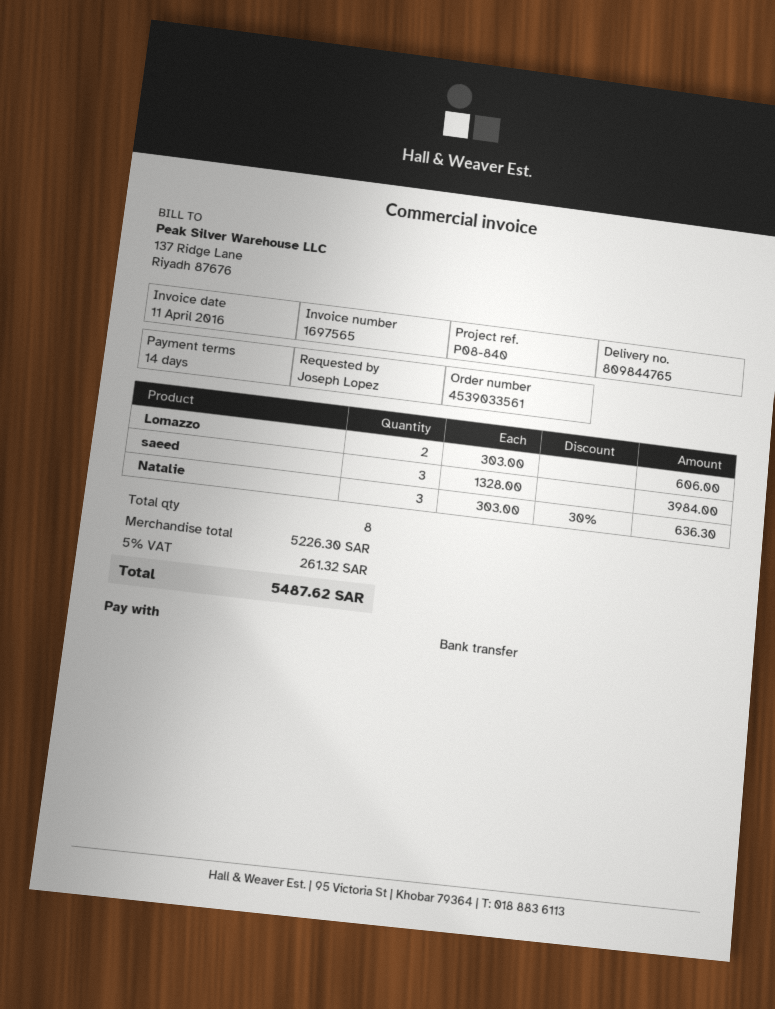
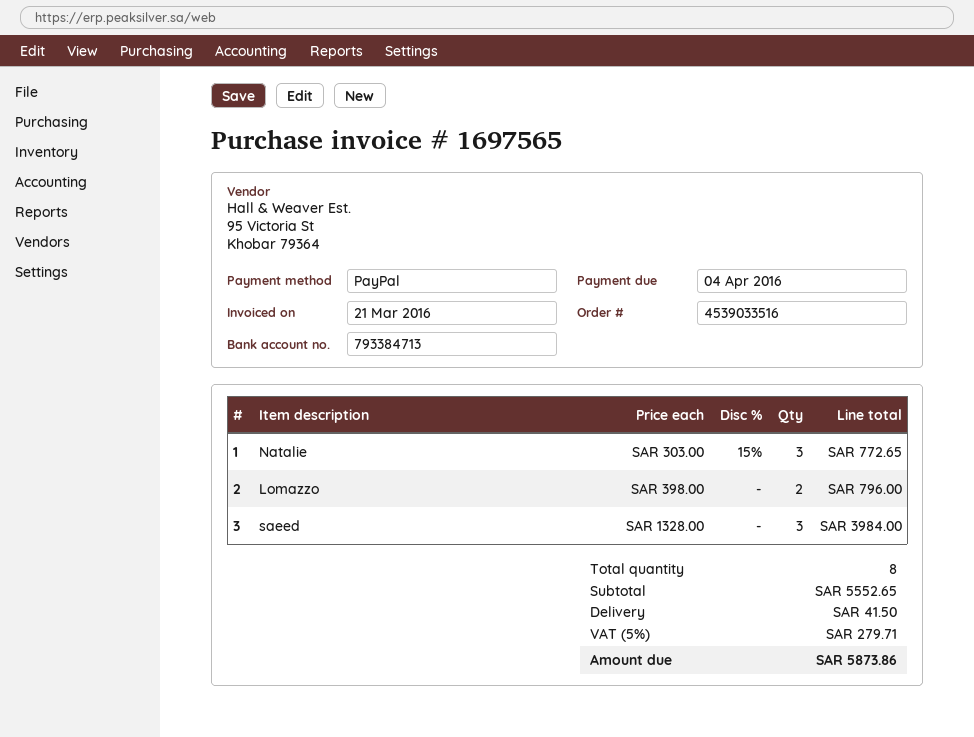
order number: 4539033561 -> 4539033516
invoice date: 2016-04-11 -> 2016-03-21
payment method: bank transfer -> PayPal
Lomazzo: 2 x 303.00 = 606.00 -> 2 x 398.00 = 796.00
Natalie: 3 x 303.00 - 30% = 636.30 -> 3 x 303.00 - 15% = 772.65
subtotal: 5226.30 -> 5552.65
shipping: none -> 41.50
tax: 5% = 261.32 -> 5% = 279.71
total: 5487.62 -> 5873.86

